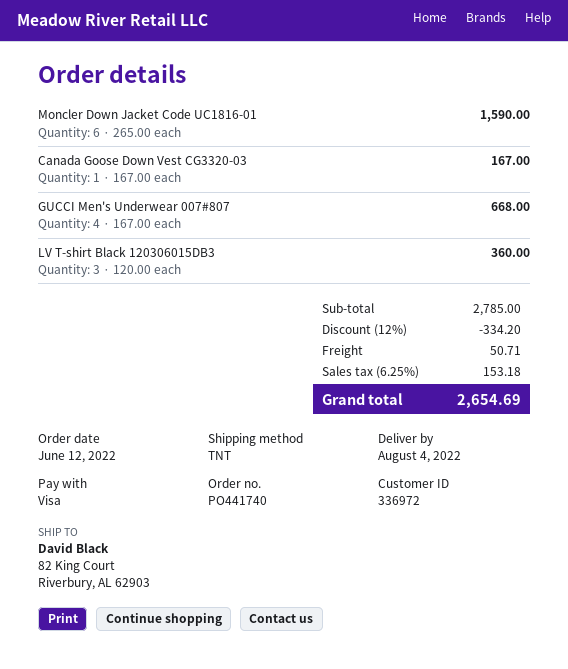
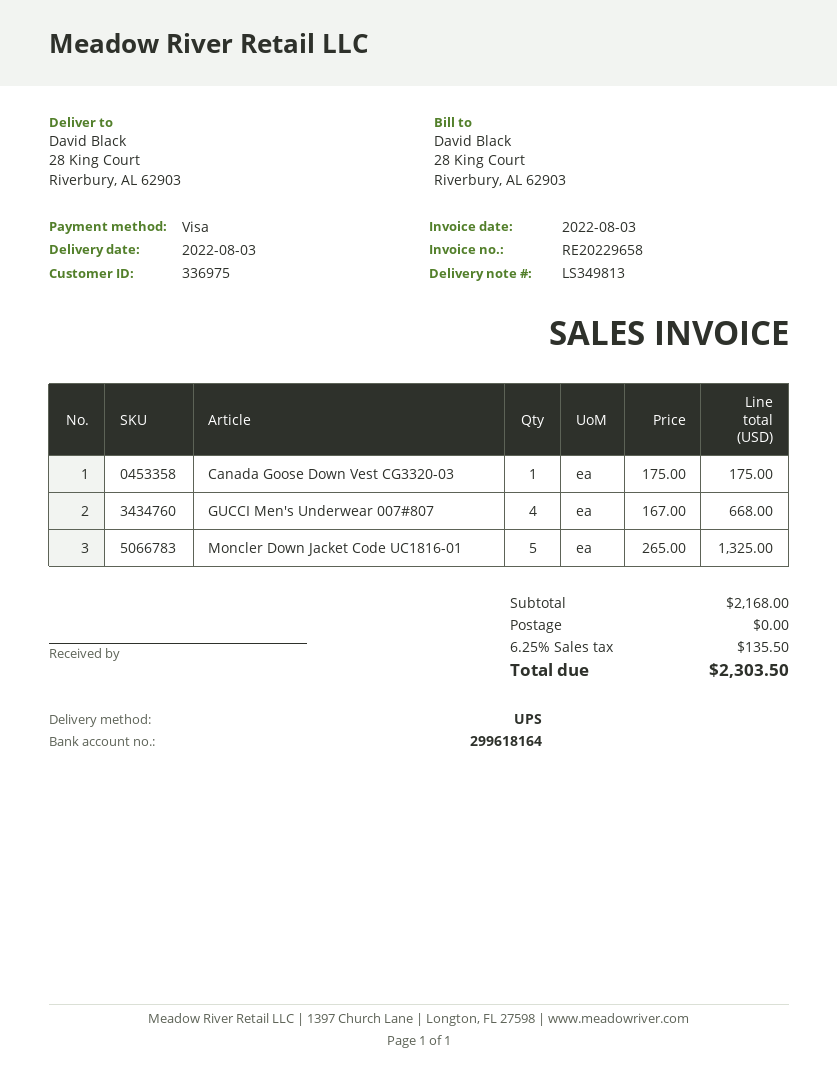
delivery date: 2022-08-04 -> 2022-08-03
customer number: 336972 -> 336975
shipping method: TNT -> UPS
ship to: 82 King Court, Riverbury, AL 62903 -> 28 King Court, Riverbury, AL 62903
Moncler Down Jacket Code UC1816-01: 6 x 265.00 = 1590.00 -> 5 x 265.00 = 1325.00
Canada Goose Down Vest CG3320-03: 1 x 167.00 = 167.00 -> 1 x 175.00 = 175.00
LV T-shirt Black 120306015DB3: 3 x 120.00 = 360.00 -> none
subtotal: 2785.00 -> 2168.00
discount: 12% = 334.20 -> none
shipping: 50.71 -> 0.00
tax: 6.25% = 153.18 -> 6.25% = 135.50
total: 2654.69 -> 2303.50

